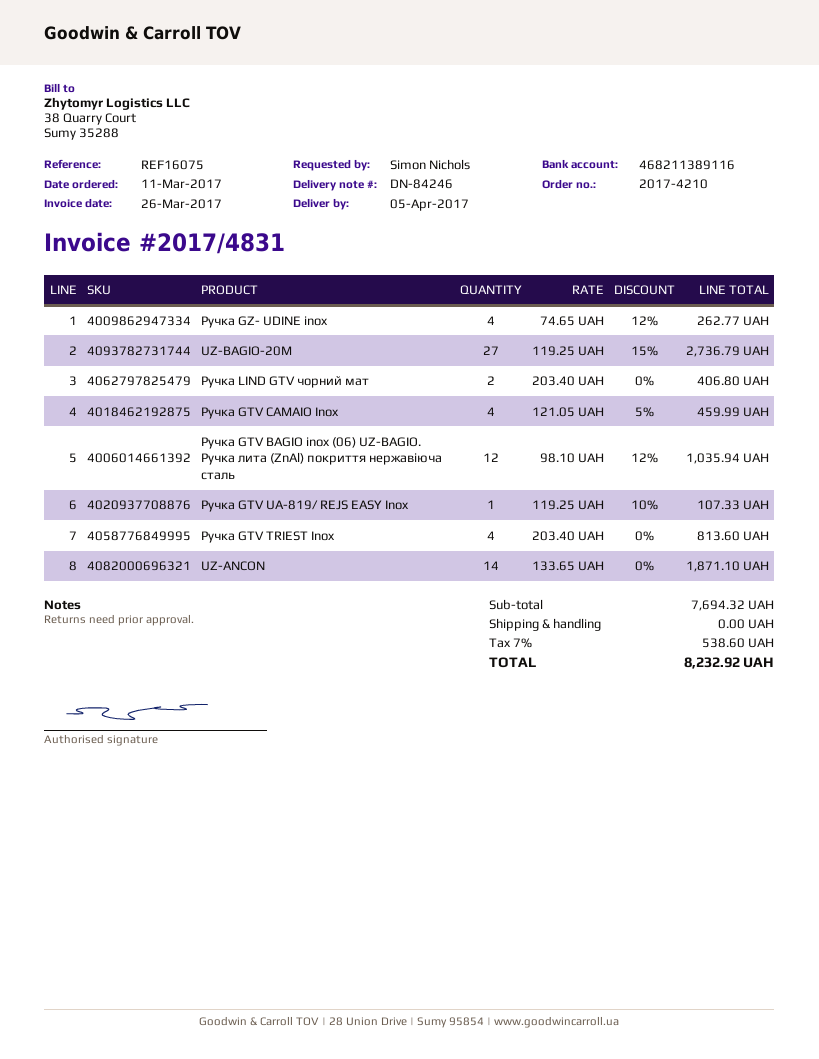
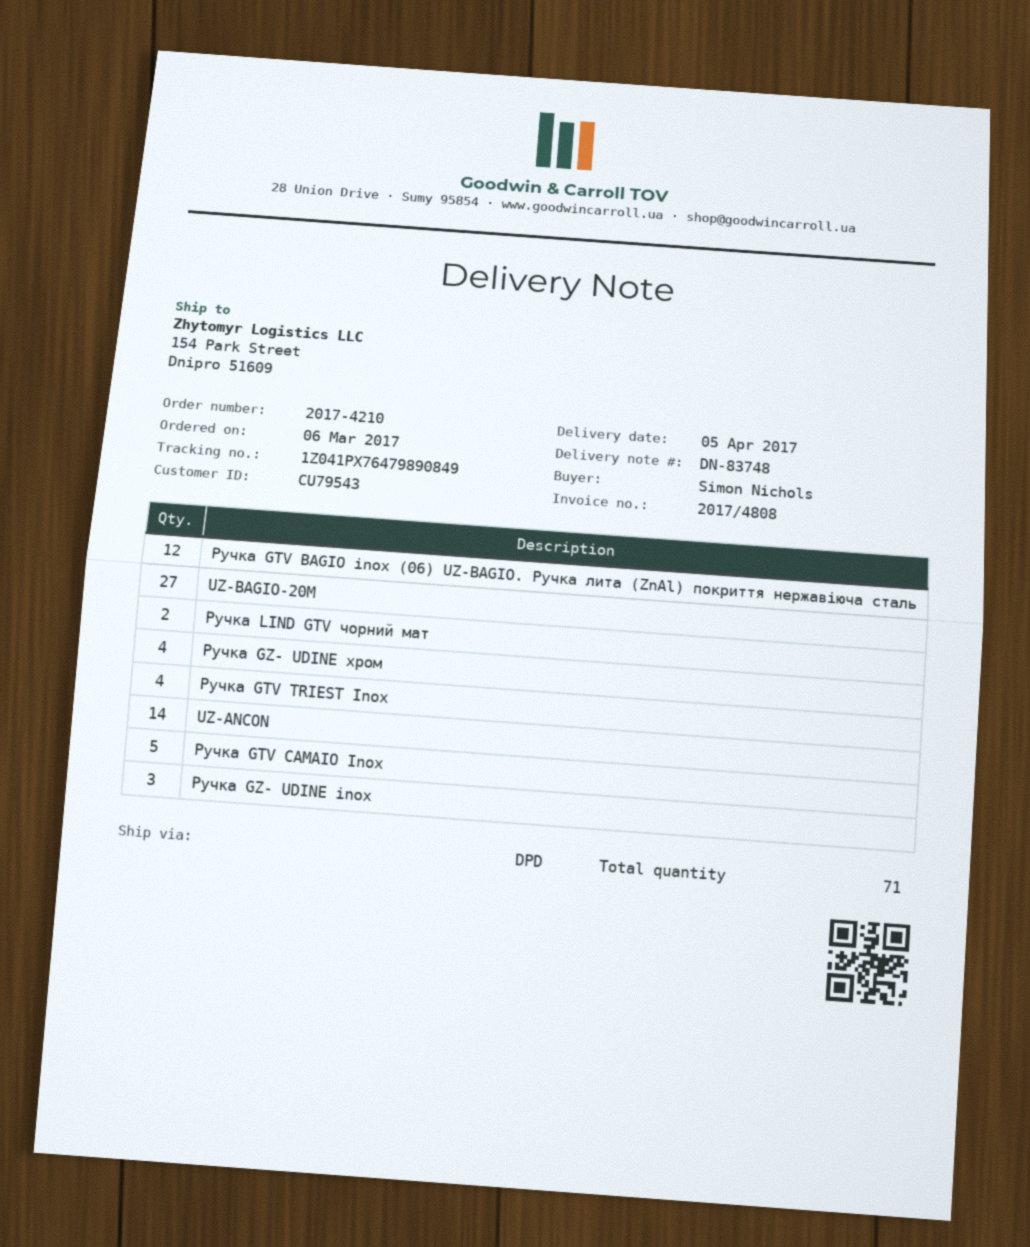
order date: 2017-03-11 -> 2017-03-06
delivery note number: DN-84246 -> DN-83748
invoice number: 2017/4831 -> 2017/4808
Ручка GZ- UDINE inox: 4 -> 3
Ручка GTV CAMAIO Inox: 4 -> 5
Ручка GTV UA-819/ REJS EASY Inox: 1 -> none
Ручка GZ- UDINE хром: none -> 4

